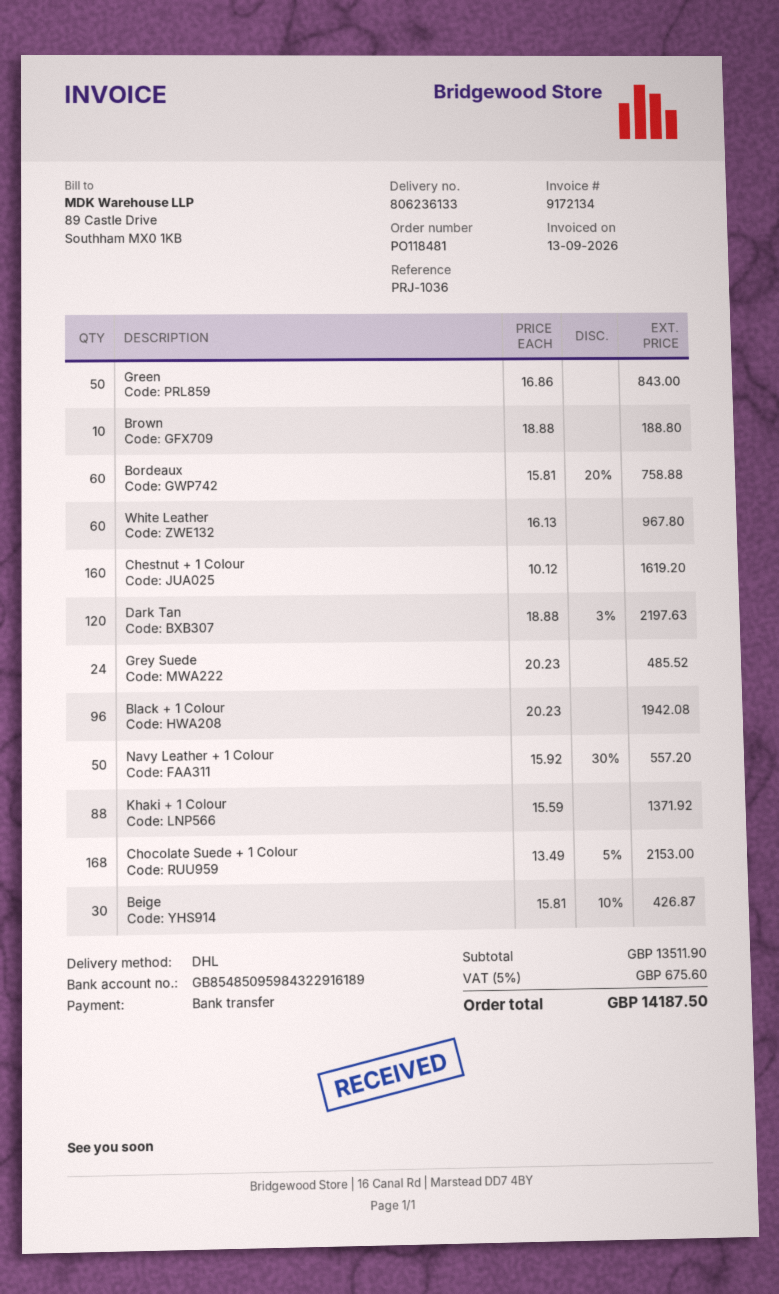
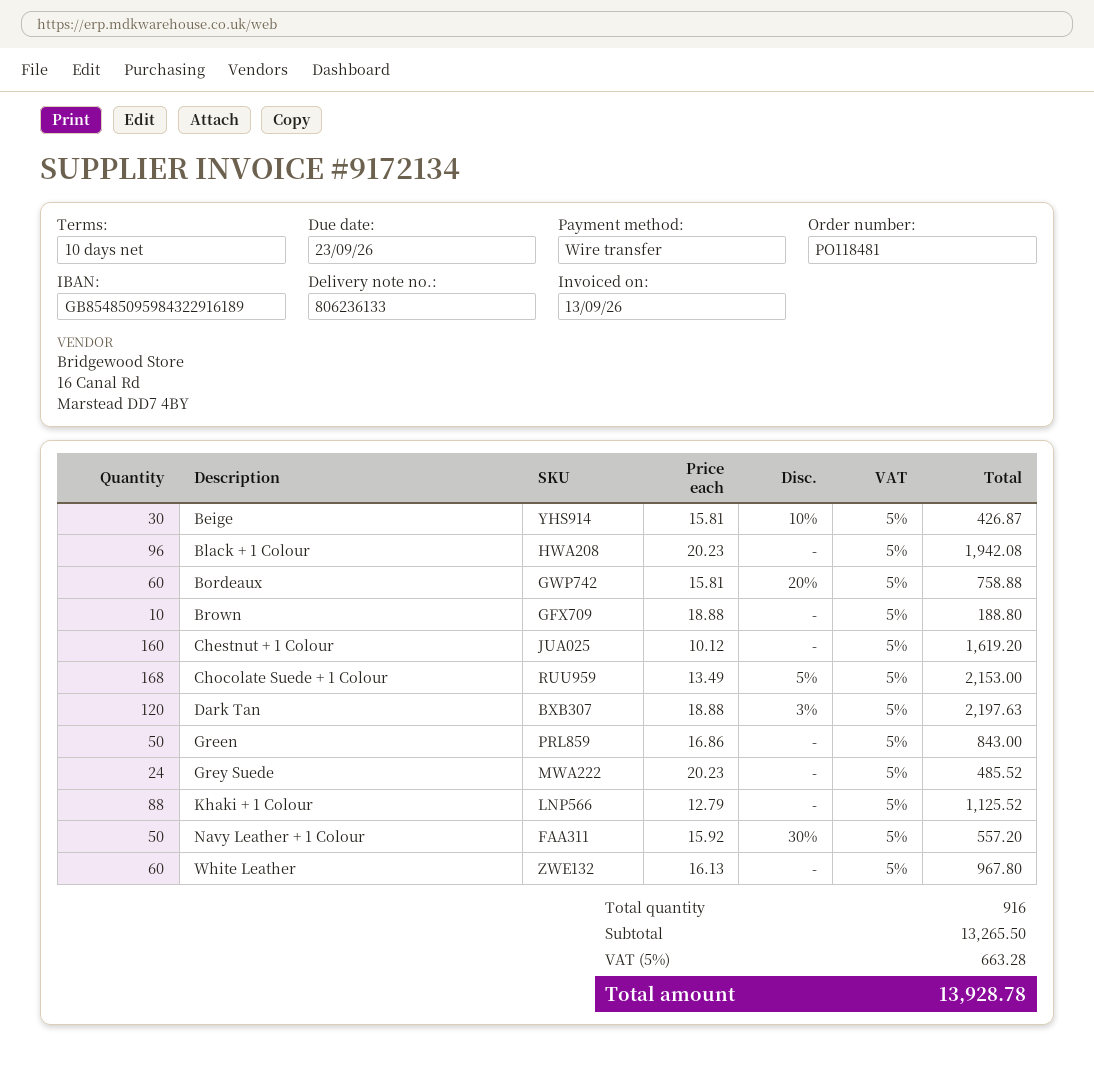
Khaki + 1 Colour: 88 x 15.59 = 1371.92 -> 88 x 12.79 = 1125.52
subtotal: 13511.90 -> 13265.50
tax: 5% = 675.60 -> 5% = 663.28
total: 14187.50 -> 13928.78

